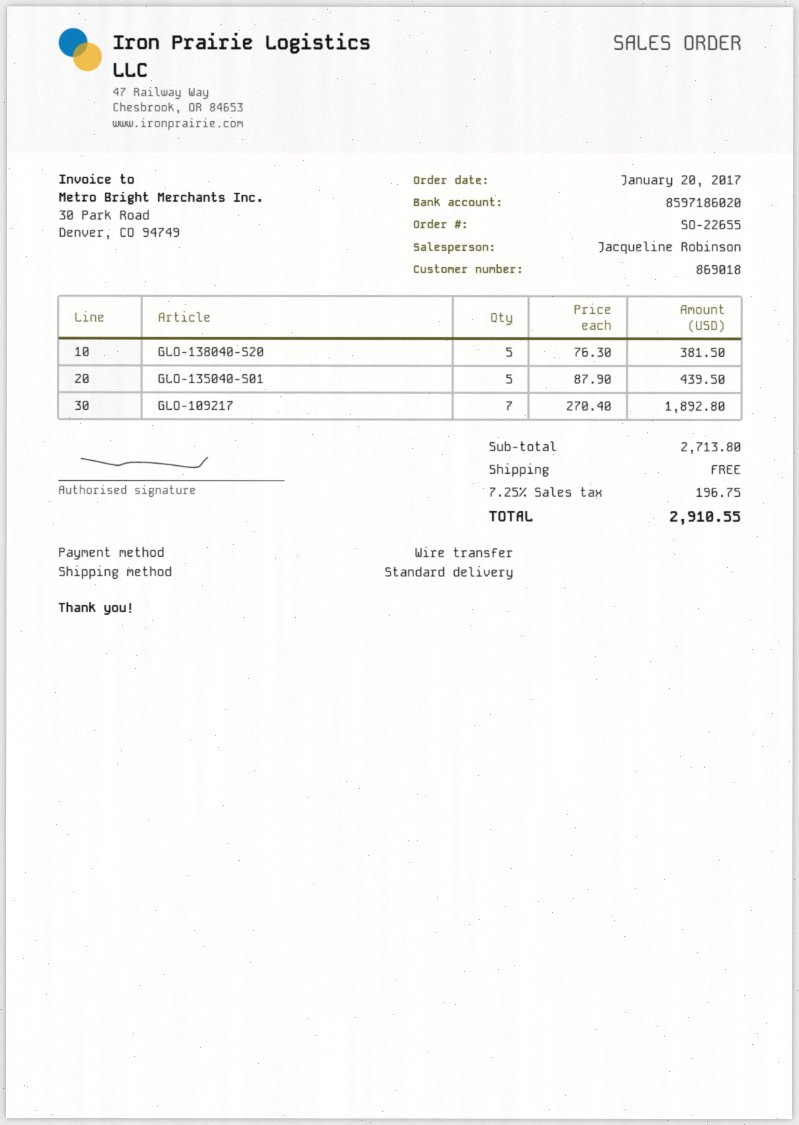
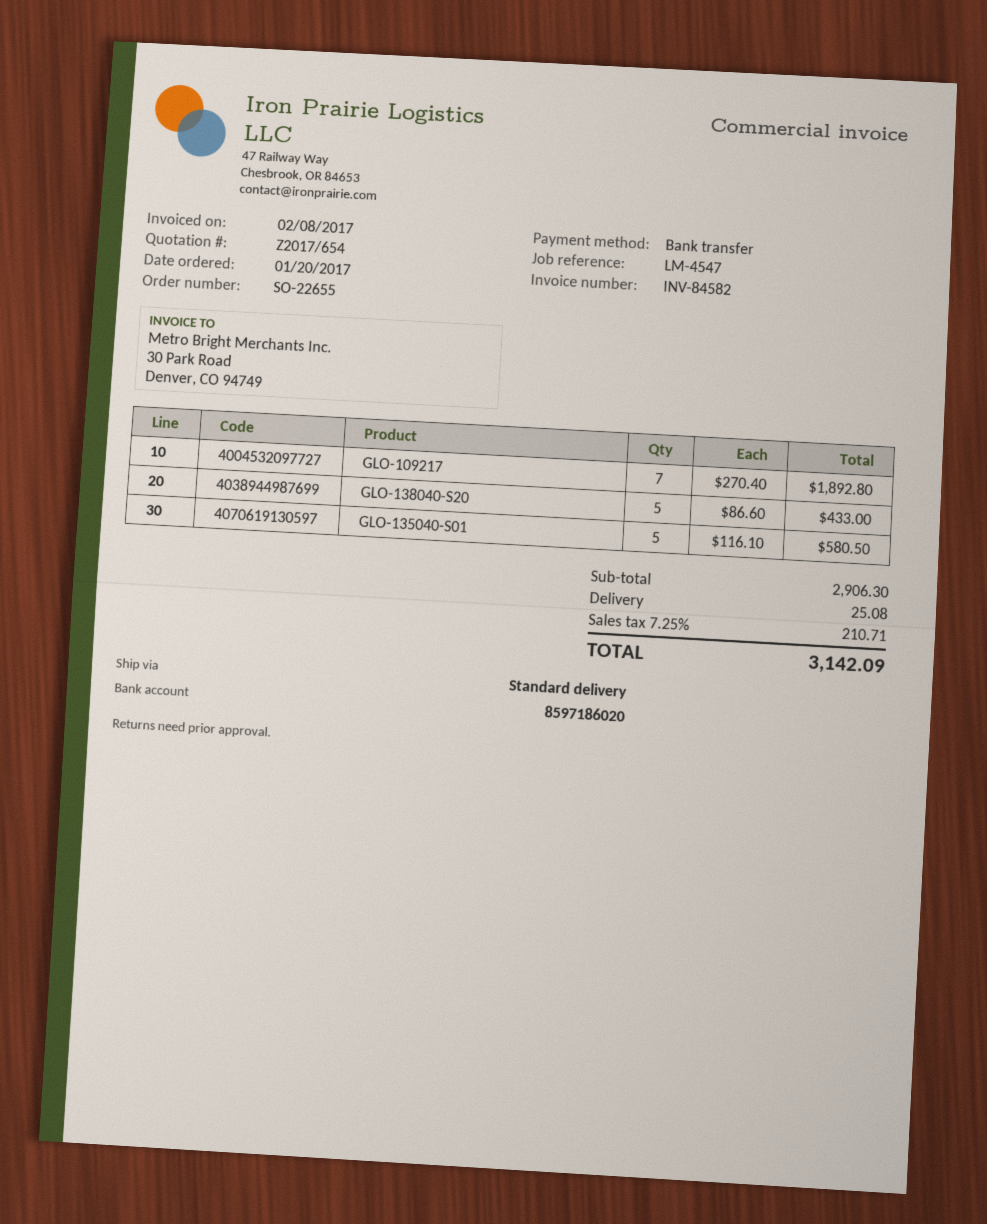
GLO-138040-S20: 5 x 76.30 = 381.50 -> 5 x 86.60 = 433.00
GLO-135040-S01: 5 x 87.90 = 439.50 -> 5 x 116.10 = 580.50
subtotal: 2713.80 -> 2906.30
shipping: 0.00 -> 25.08
tax: 7.25% = 196.75 -> 7.25% = 210.71
total: 2910.55 -> 3142.09

